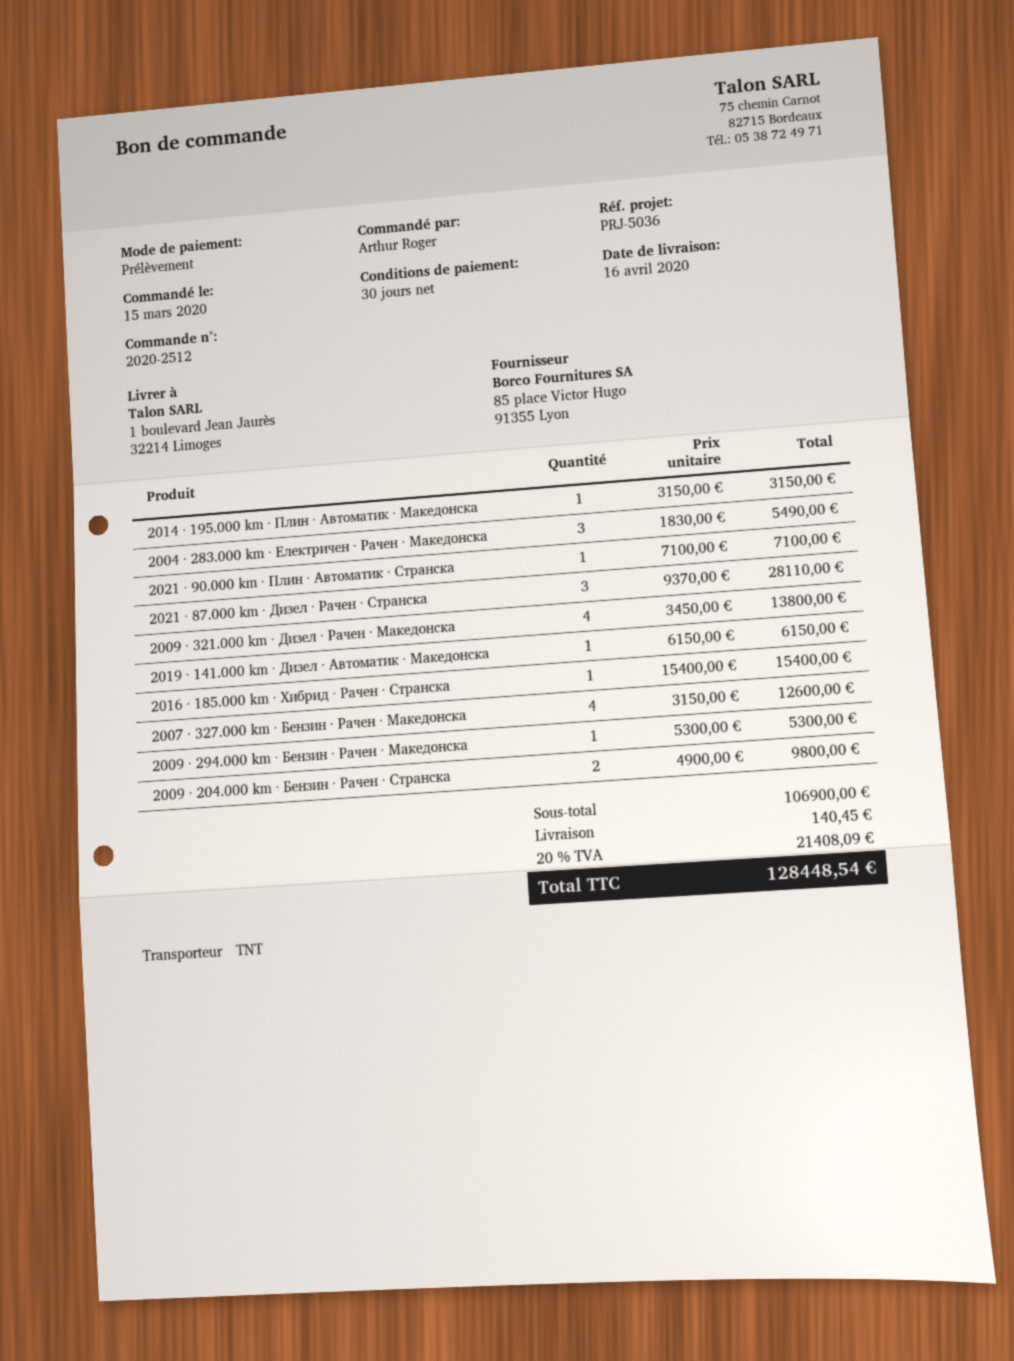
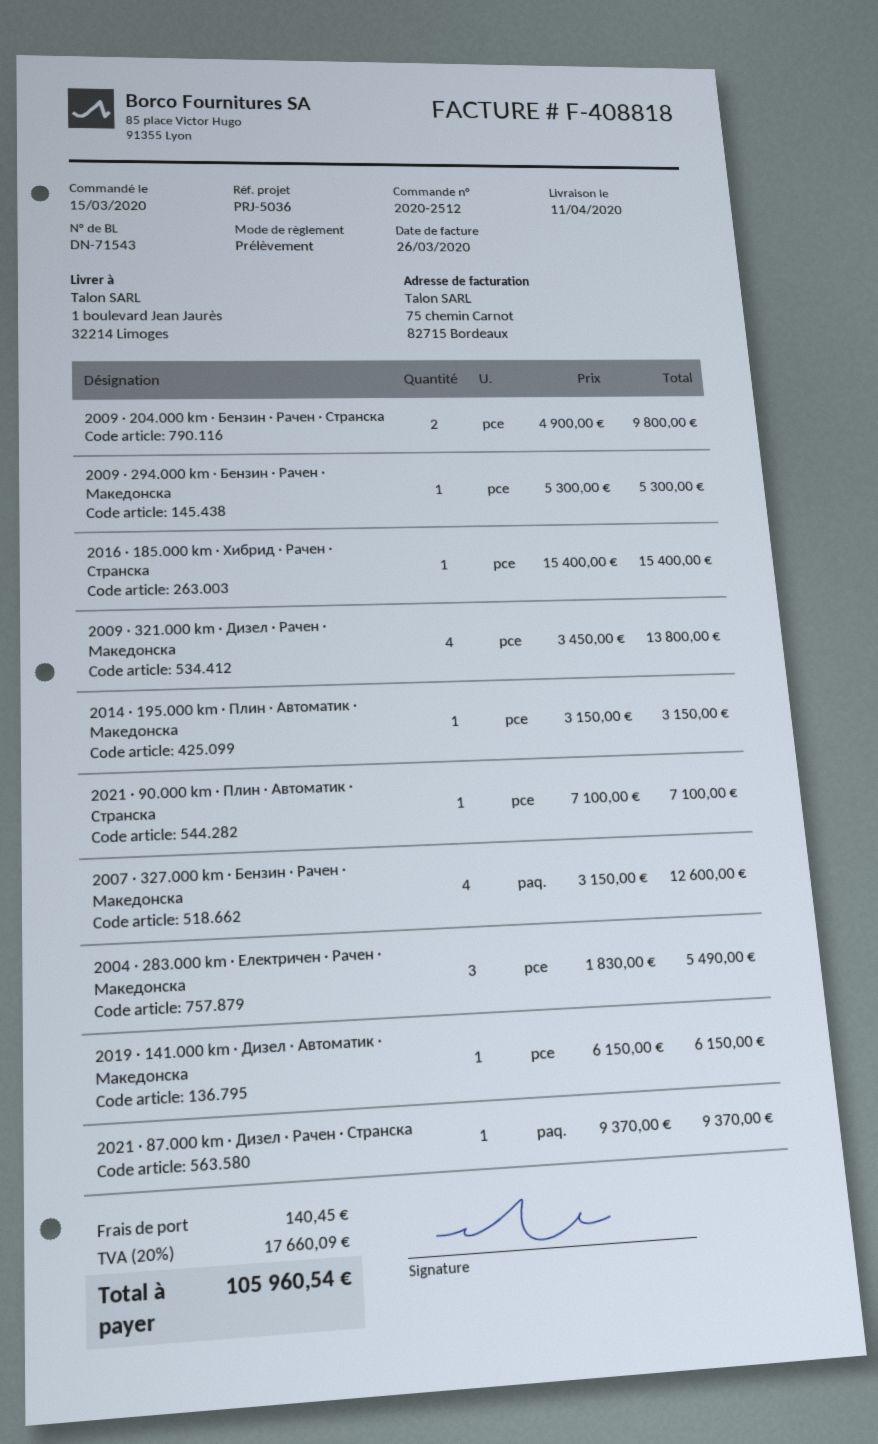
delivery date: 2020-04-16 -> 2020-04-11
2021 · 87.000 km · Дизел · Рачен · Странска: 3 x 9370.00 = 28110.00 -> 1 x 9370.00 = 9370.00
tax: 20% = 21408.09 -> 20% = 17660.09
total: 128448.54 -> 105960.54

